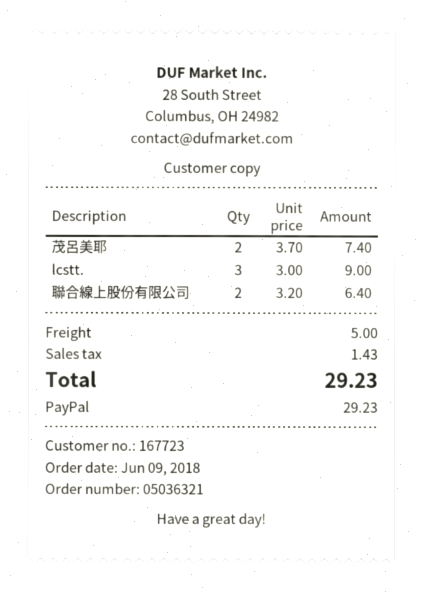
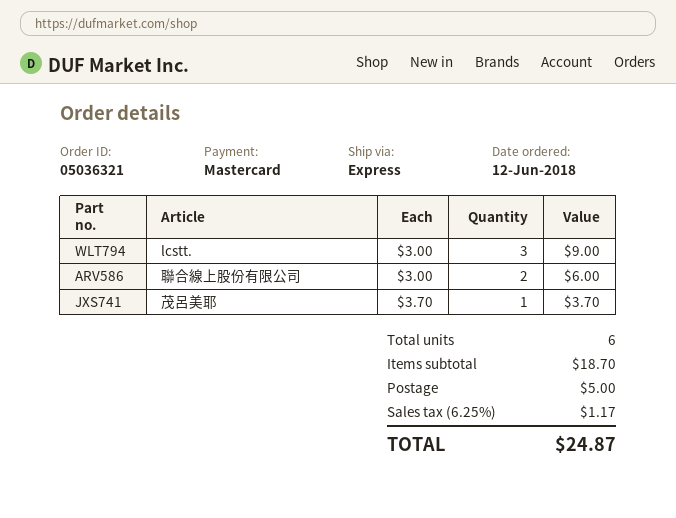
order date: 2018-06-09 -> 2018-06-12
payment method: PayPal -> Mastercard
茂呂美耶: 2 x 3.70 = 7.40 -> 1 x 3.70 = 3.70
聯合線上股份有限公司: 2 x 3.20 = 6.40 -> 2 x 3.00 = 6.00
tax: 1.43 -> 1.17
total: 29.23 -> 24.87

